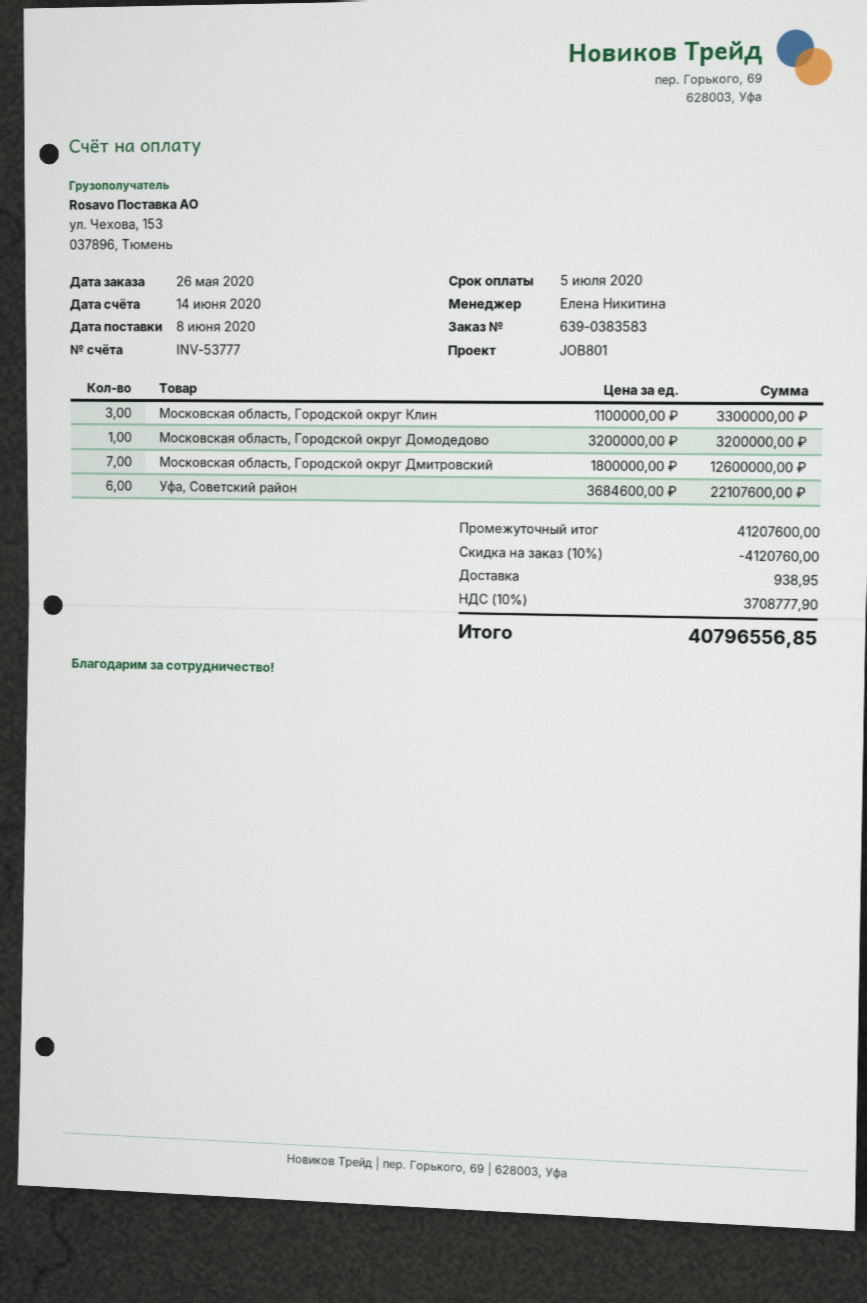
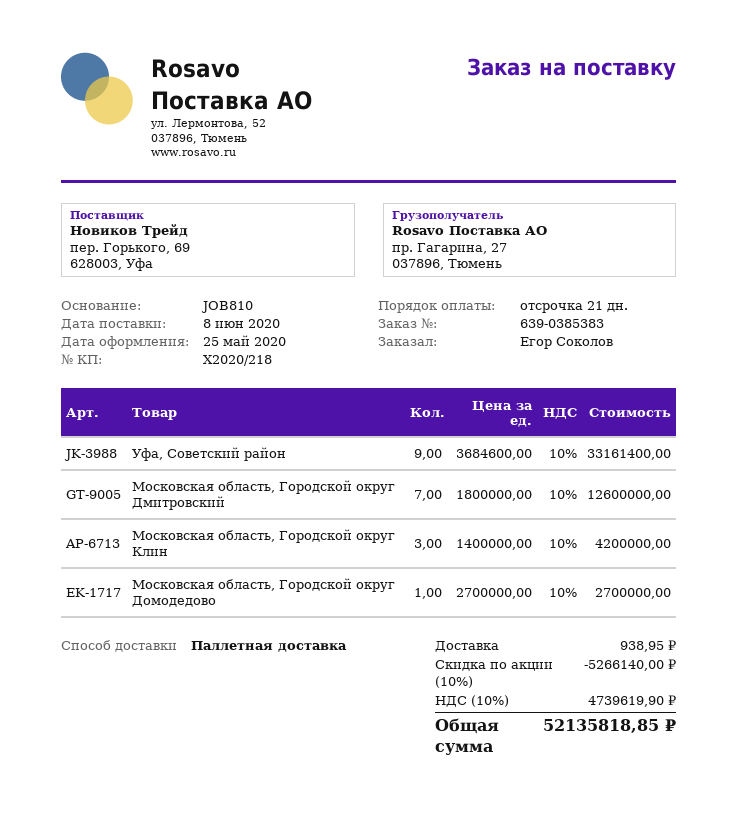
order number: 639-0383583 -> 639-0385383
order date: 2020-05-26 -> 2020-05-25
reference: JOB801 -> JOB810
ship to: ул. Чехова, 153, 037896, Тюмень -> пр. Гагарина, 27, 037896, Тюмень
Московская область, Городской округ Клин: 3 x 1100000.00 = 3300000.00 -> 3 x 1400000.00 = 4200000.00
Московская область, Городской округ Домодедово: 1 x 3200000.00 = 3200000.00 -> 1 x 2700000.00 = 2700000.00
Уфа, Советский район: 6 x 3684600.00 = 22107600.00 -> 9 x 3684600.00 = 33161400.00
discount: 10% = 4120760.00 -> 10% = 5266140.00
tax: 10% = 3708777.90 -> 10% = 4739619.90
total: 40796556.85 -> 52135818.85

